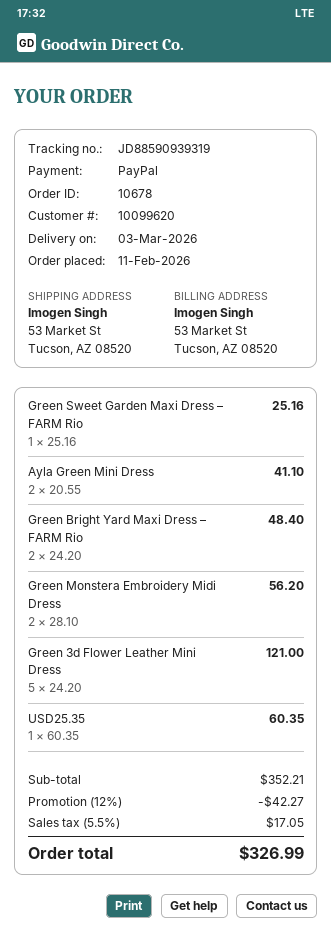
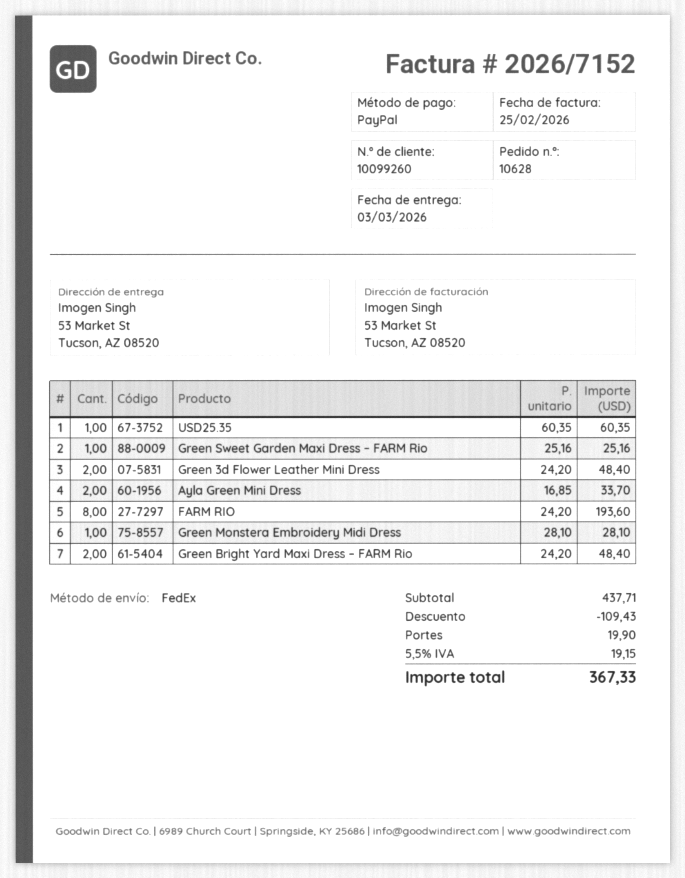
order number: 10678 -> 10628
customer number: 10099620 -> 10099260
Ayla Green Mini Dress: 2 x 20.55 = 41.10 -> 2 x 16.85 = 33.70
Green Monstera Embroidery Midi Dress: 2 x 28.10 = 56.20 -> 1 x 28.10 = 28.10
Green 3d Flower Leather Mini Dress: 5 x 24.20 = 121.00 -> 2 x 24.20 = 48.40
FARM RIO: none -> 8 x 24.20 = 193.60
subtotal: 352.21 -> 437.71
discount: 42.27 -> 109.43
shipping: none -> 19.90
tax: 5.5% = 17.05 -> 5.5% = 19.15
total: 326.99 -> 367.33

